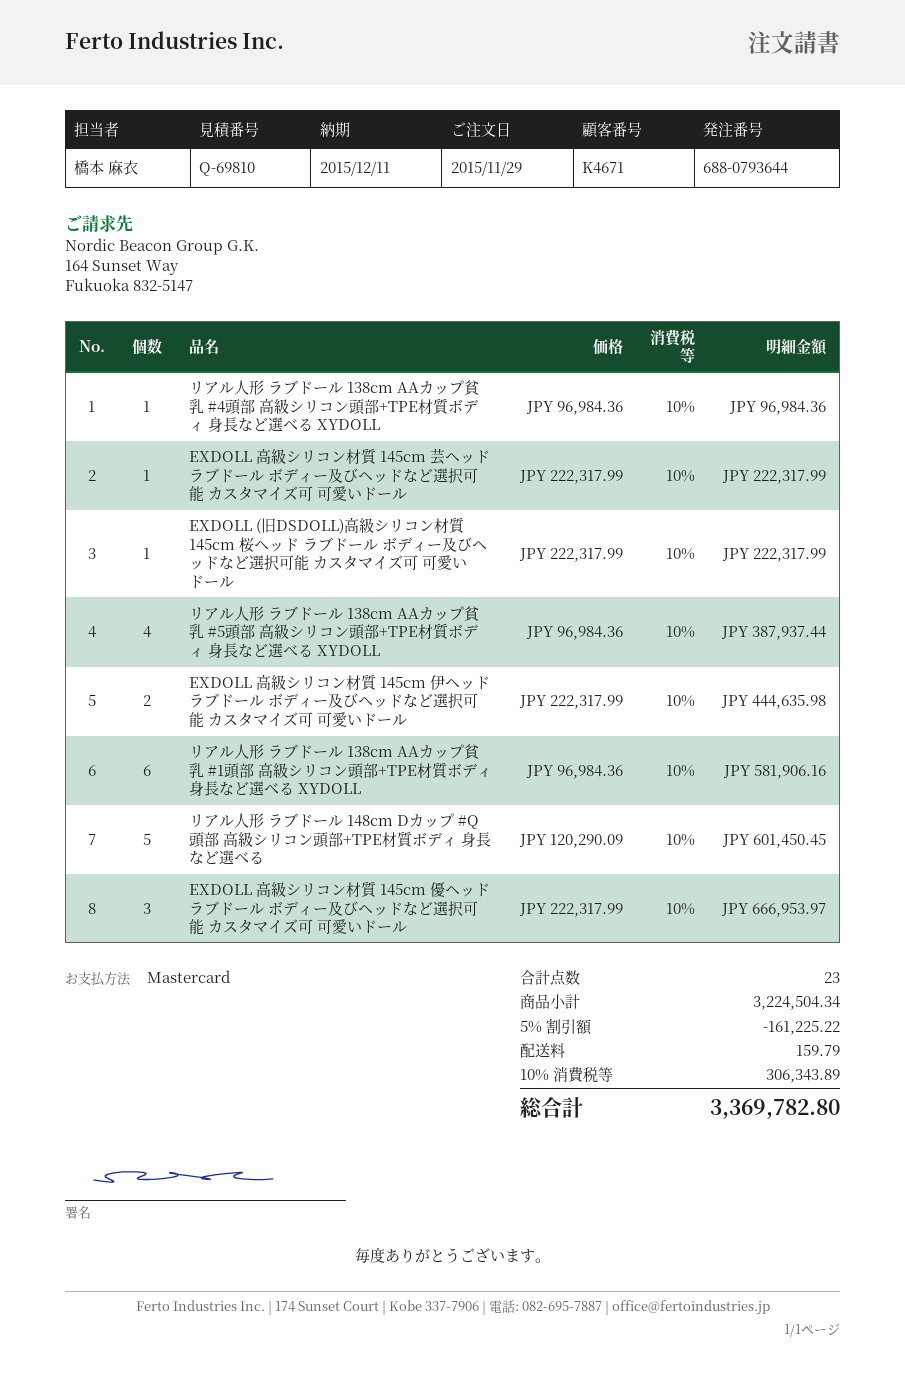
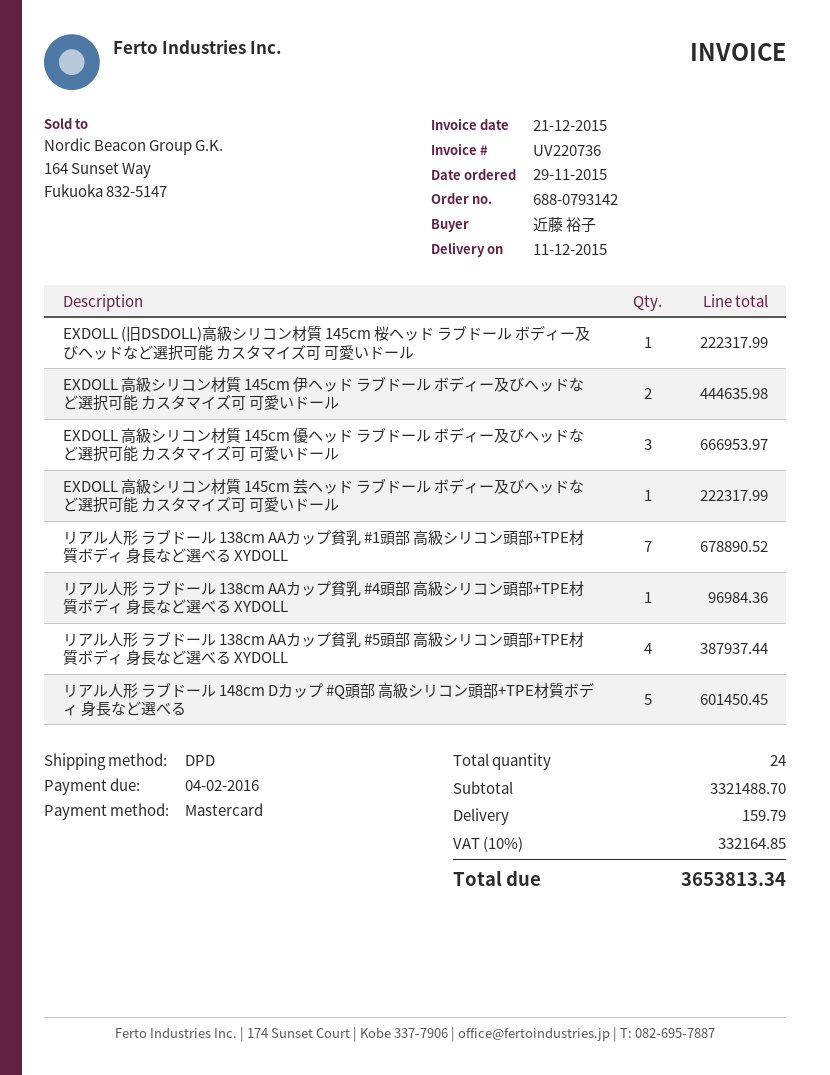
order number: 688-0793644 -> 688-0793142
リアル人形 ラブドール 138cm AAカップ貧乳 #1頭部 高級シリコン頭部+TPE材質ボディ 身長など選べる XYDOLL: 6 for 581906.16 -> 7 for 678890.52
total quantity: 23 -> 24
subtotal: 3224504.34 -> 3321488.70
discount: 5% = 161225.22 -> none
tax: 10% = 306343.89 -> 10% = 332164.85
total: 3369782.80 -> 3653813.34

